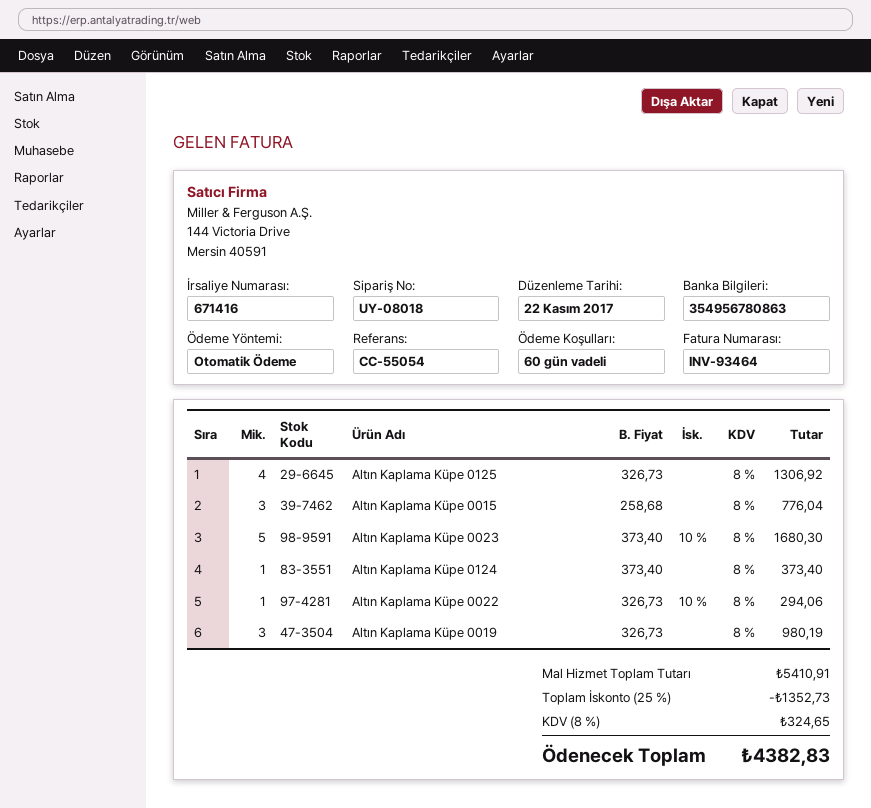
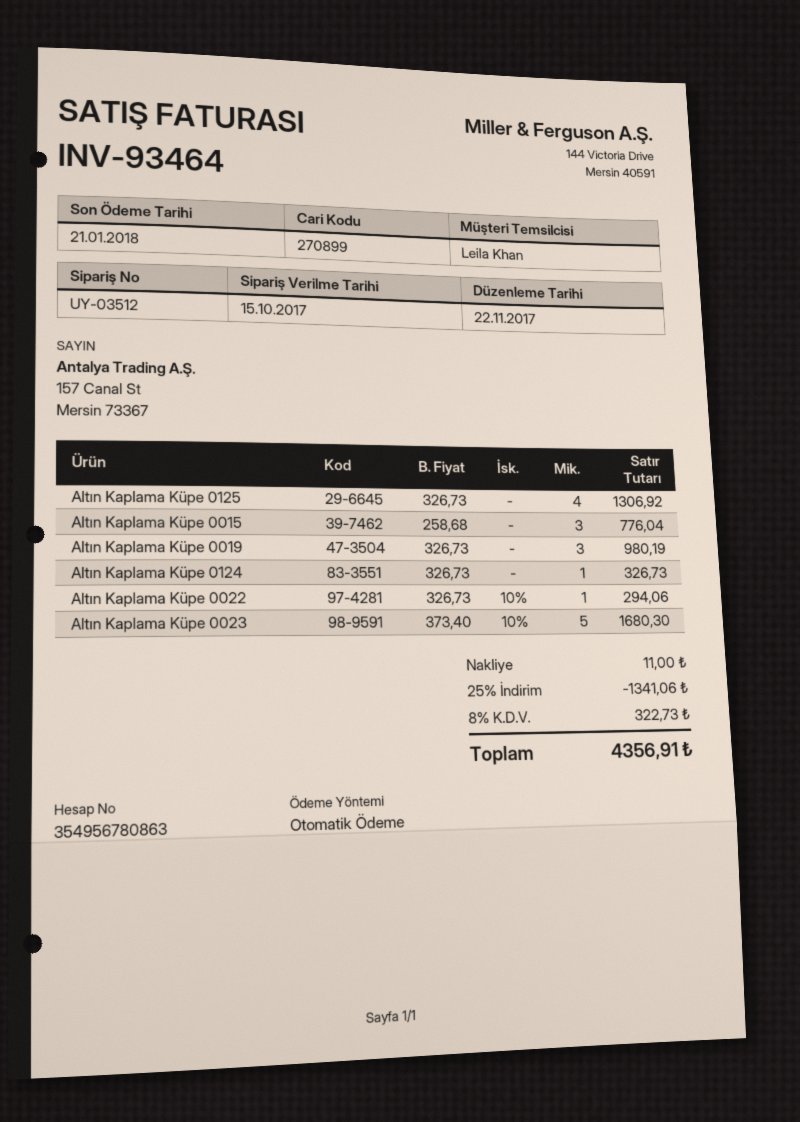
order number: UY-08018 -> UY-03512
Altın Kaplama Küpe 0124: 1 x 373.40 = 373.40 -> 1 x 326.73 = 326.73
discount: 25% = 1352.73 -> 25% = 1341.06
shipping: none -> 11.00
tax: 8% = 324.65 -> 8% = 322.73
total: 4382.83 -> 4356.91

